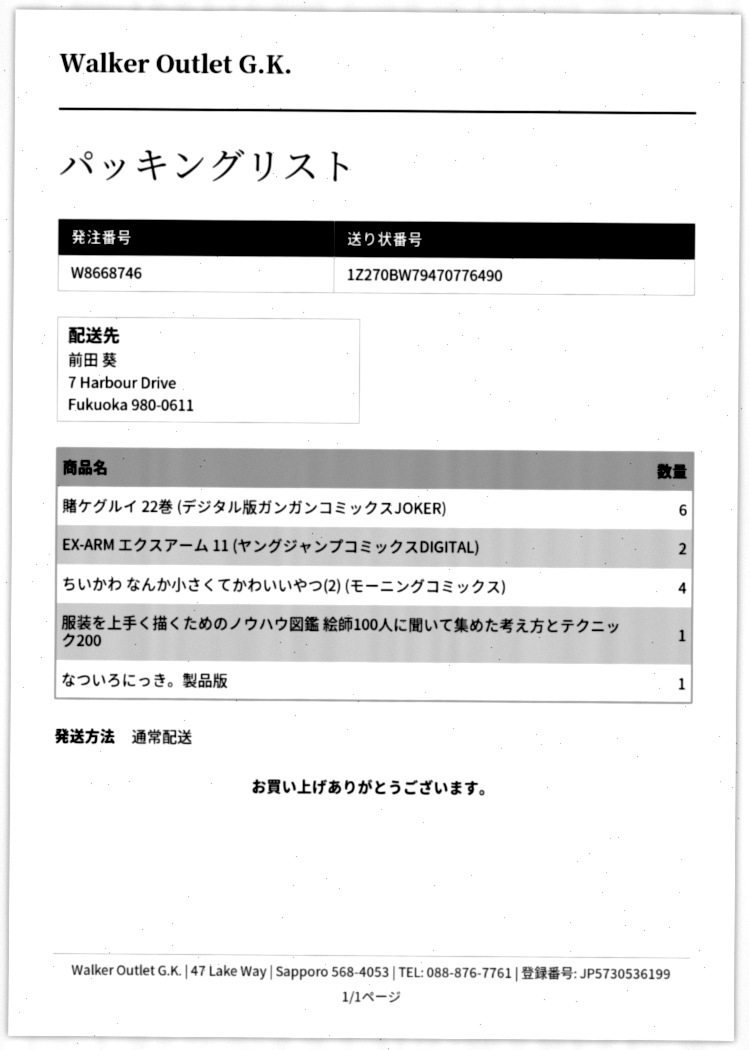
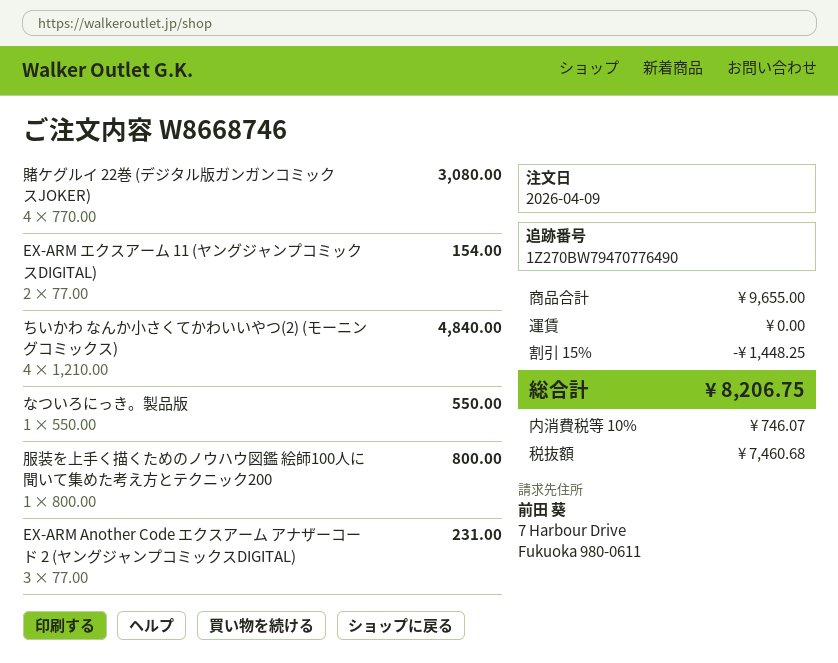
賭ケグルイ 22巻 (デジタル版ガンガンコミックスJOKER): 6 -> 4
EX-ARM Another Code エクスアーム アナザーコード 2 (ヤングジャンプコミックスDIGITAL): none -> 3

